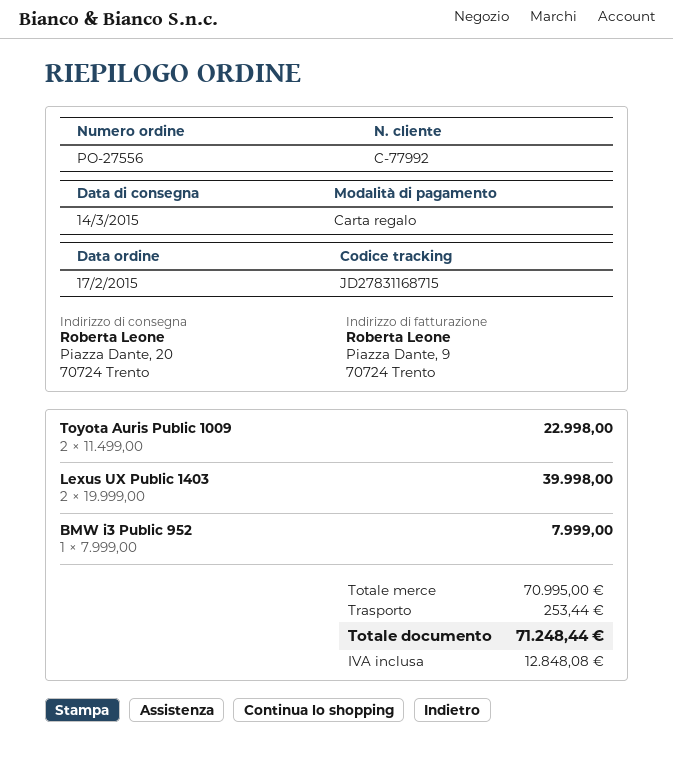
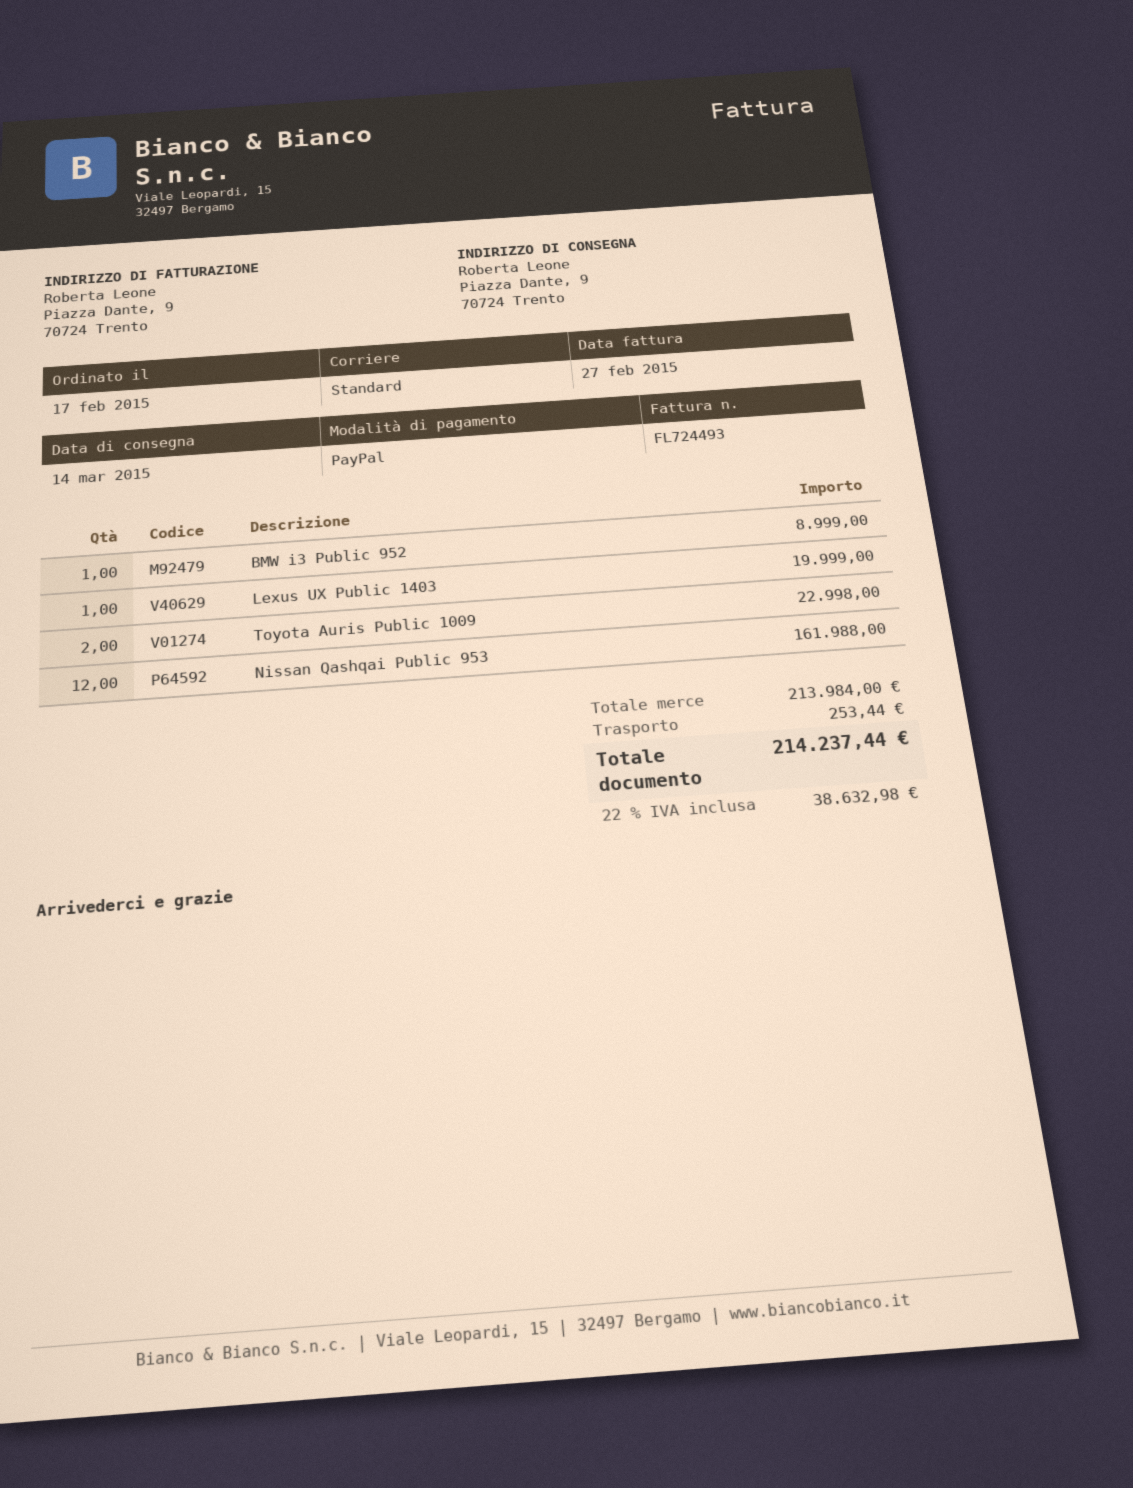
payment method: gift card -> PayPal
ship to: Piazza Dante, 20, 70724 Trento -> Piazza Dante, 9, 70724 Trento
Lexus UX Public 1403: 2 for 39998.00 -> 1 for 19999.00
BMW i3 Public 952: 1 for 7999.00 -> 1 for 8999.00
Nissan Qashqai Public 953: none -> 12 for 161988.00
subtotal: 70995.00 -> 213984.00
tax: 12848.08 -> 38632.98
total: 71248.44 -> 214237.44

